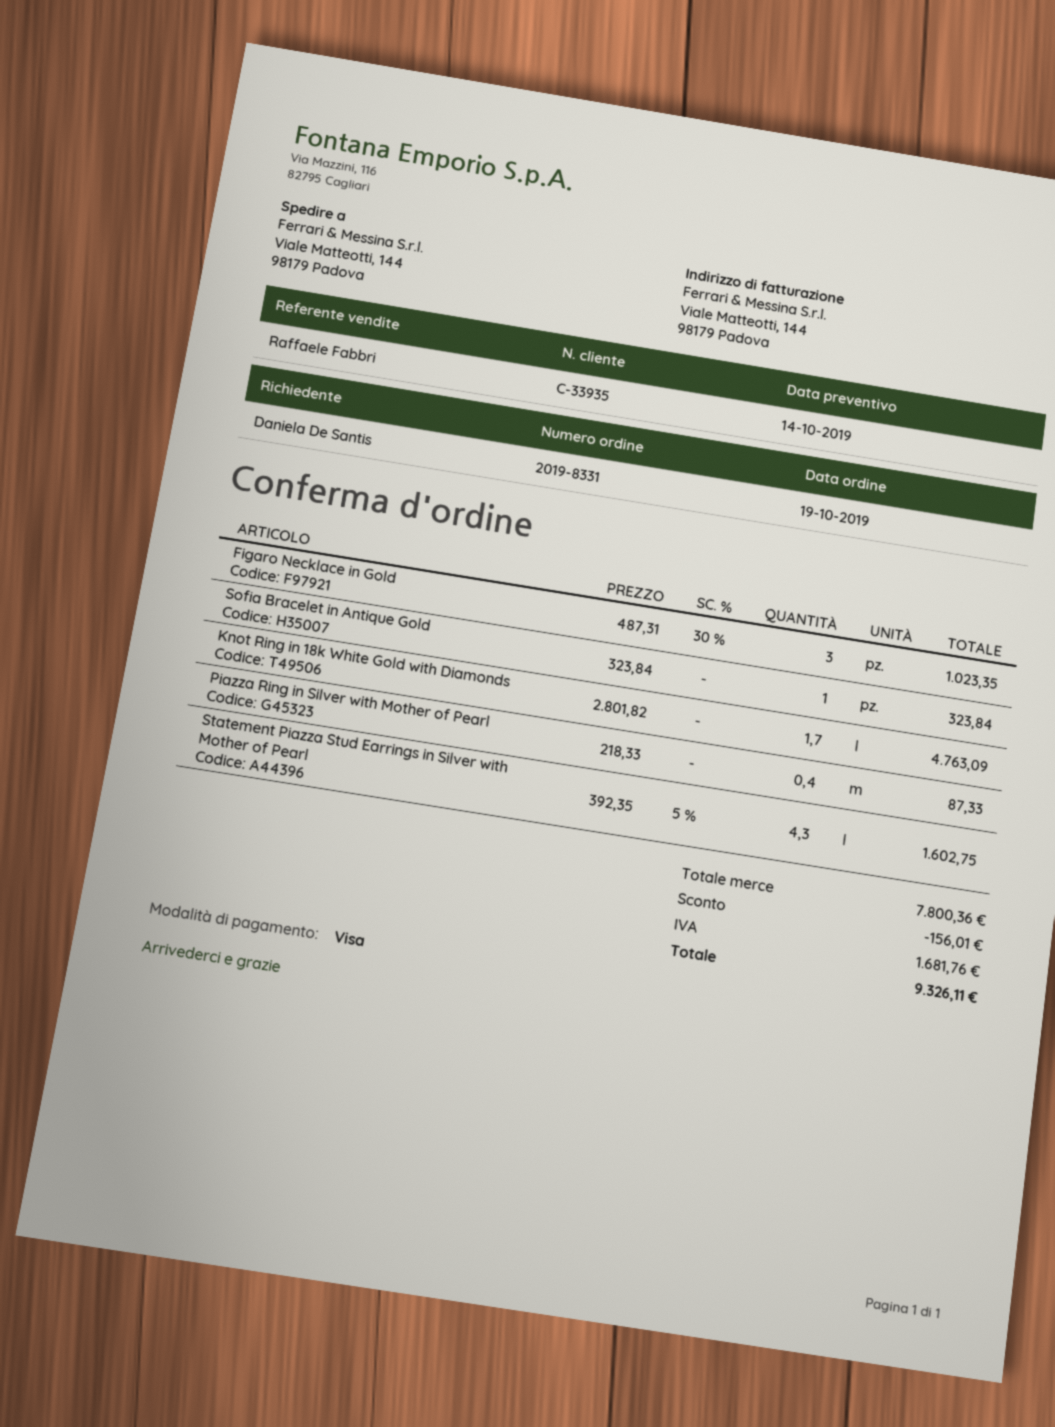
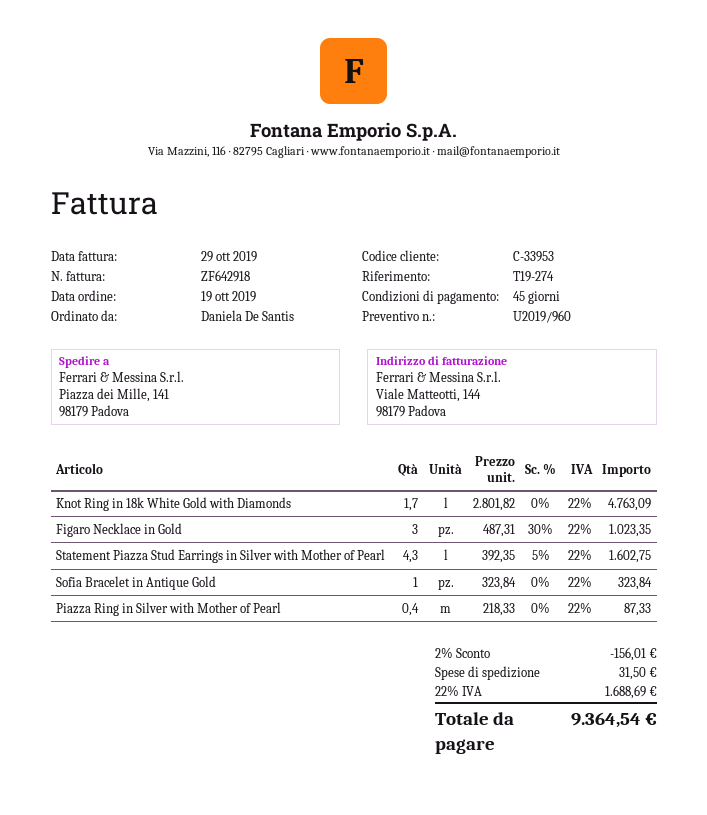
customer number: C-33935 -> C-33953
ship to: Viale Matteotti, 144, 98179 Padova -> Piazza dei Mille, 141, 98179 Padova
shipping: none -> 31.50
tax: 1681.76 -> 1688.69
total: 9326.11 -> 9364.54

